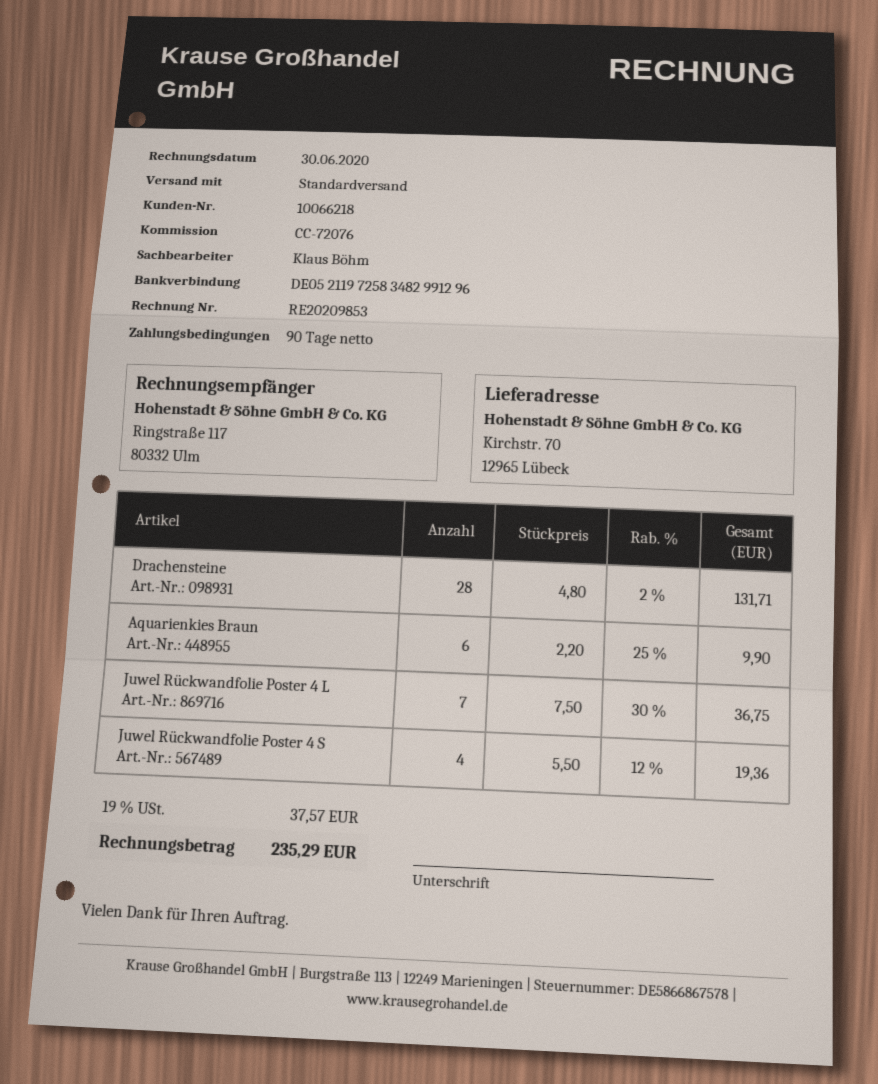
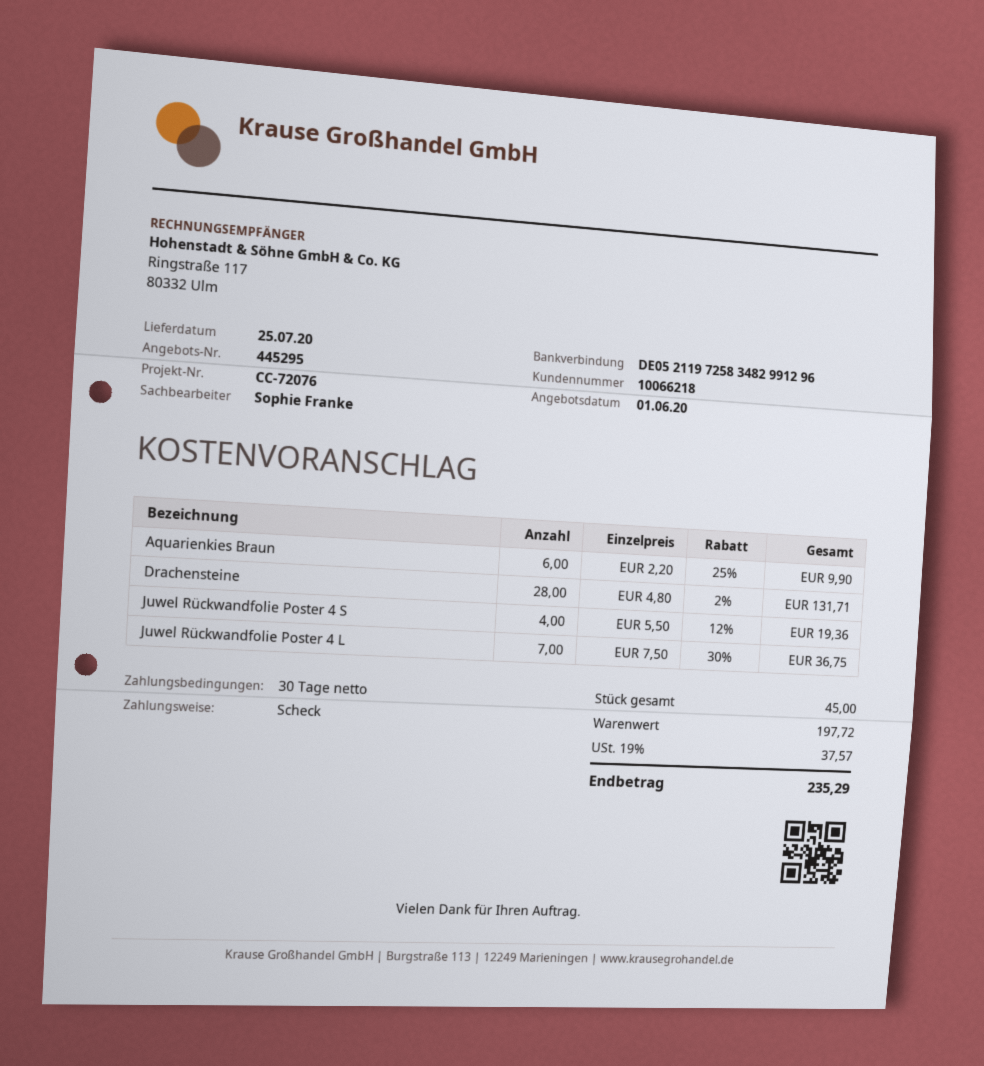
payment terms: 90 days -> 30 days
sales rep: Klaus Böhm -> Sophie Franke

